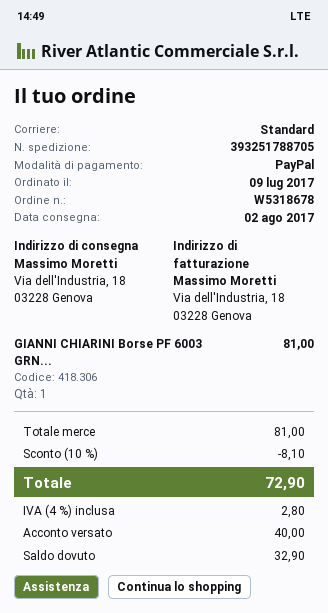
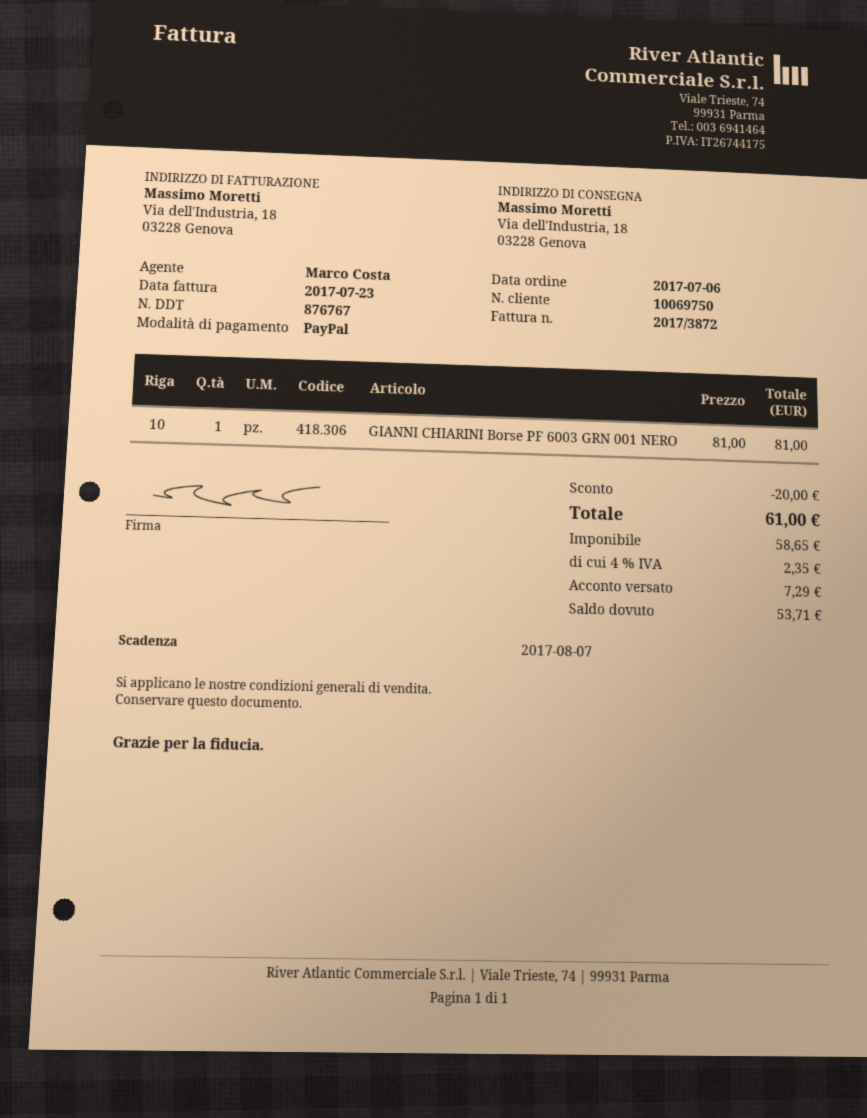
order date: 2017-07-09 -> 2017-07-06
discount: 8.10 -> 20.00
tax: 4% = 2.80 -> 4% = 2.35
total: 72.90 -> 61.00
deposit: 40.00 -> 7.29
balance: 32.90 -> 53.71

